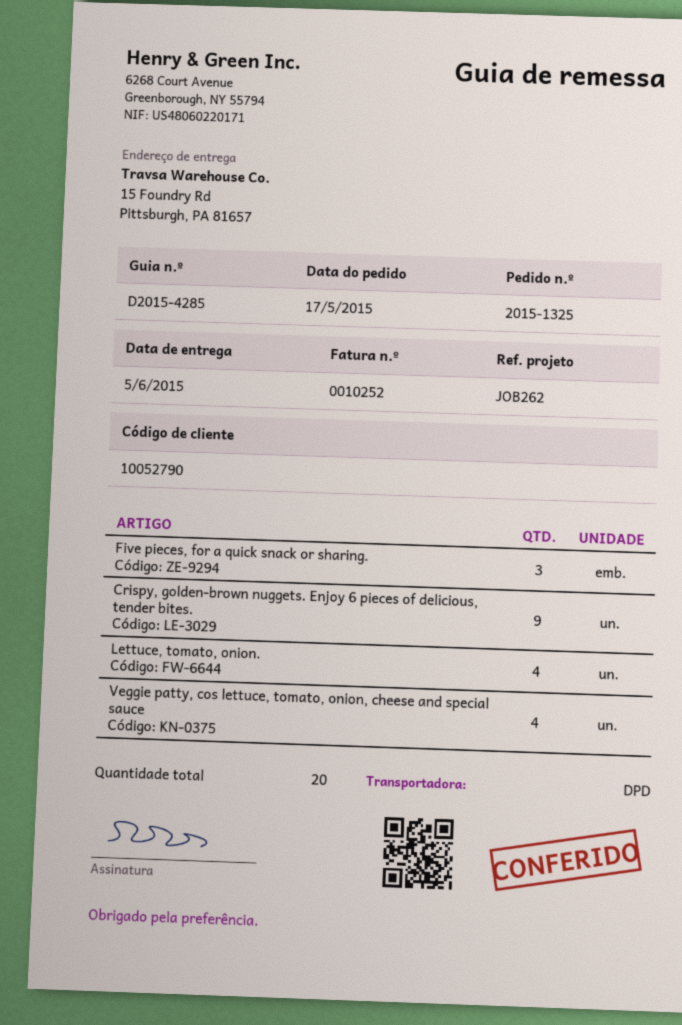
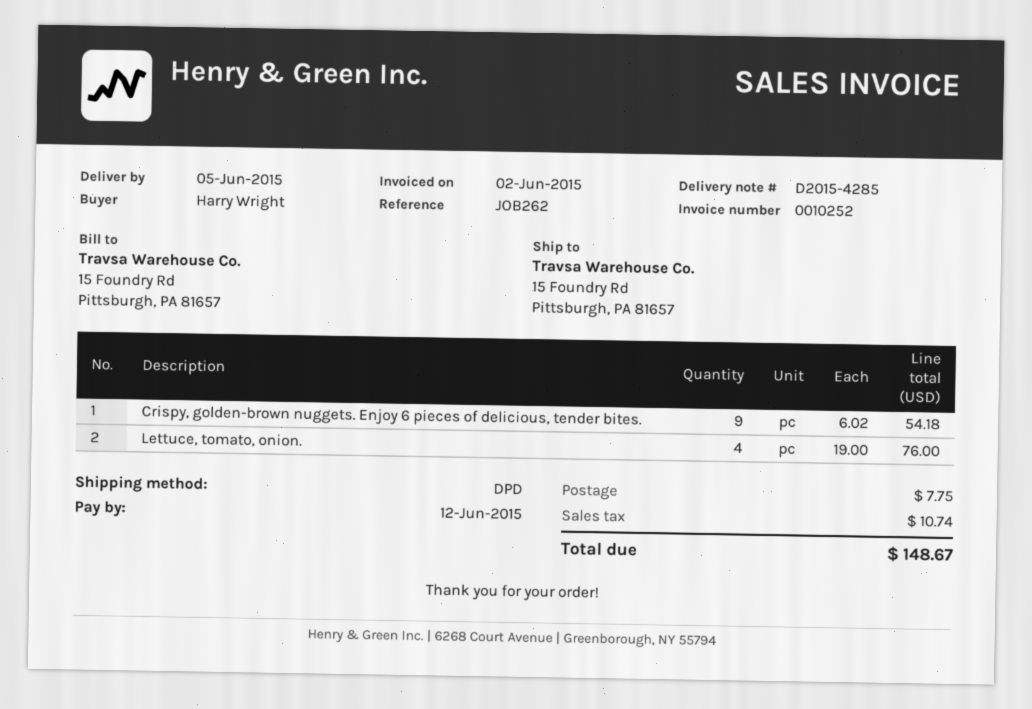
Five pieces, for a quick snack or sharing.: 3 -> none
Veggie patty, cos lettuce, tomato, onion, cheese and special sauce: 4 -> none

